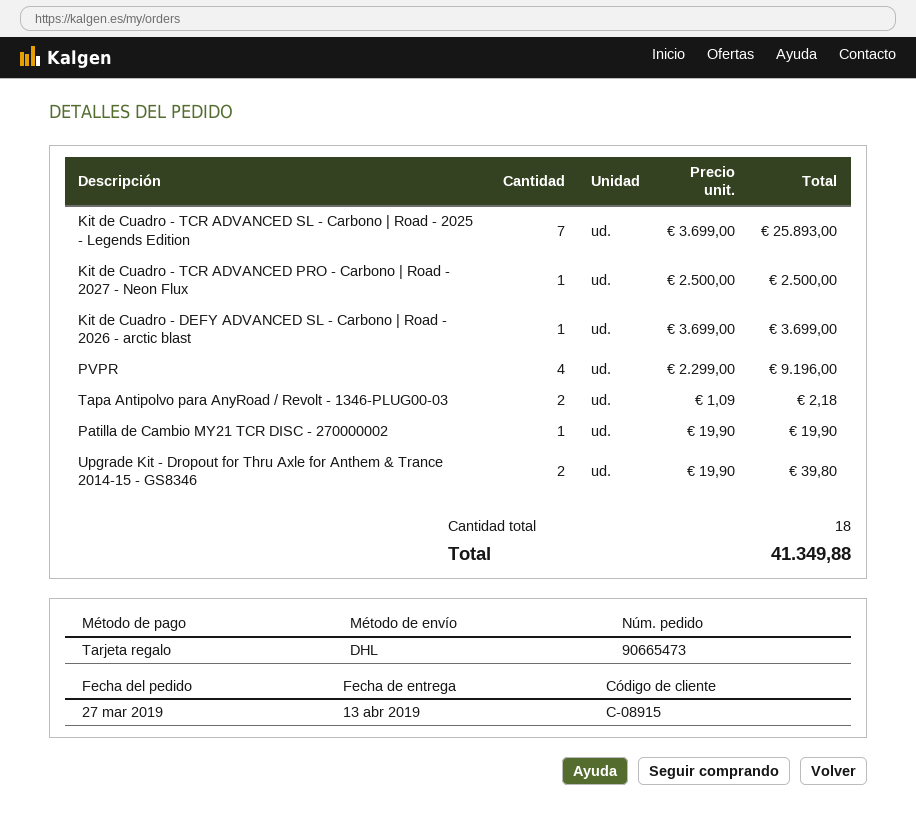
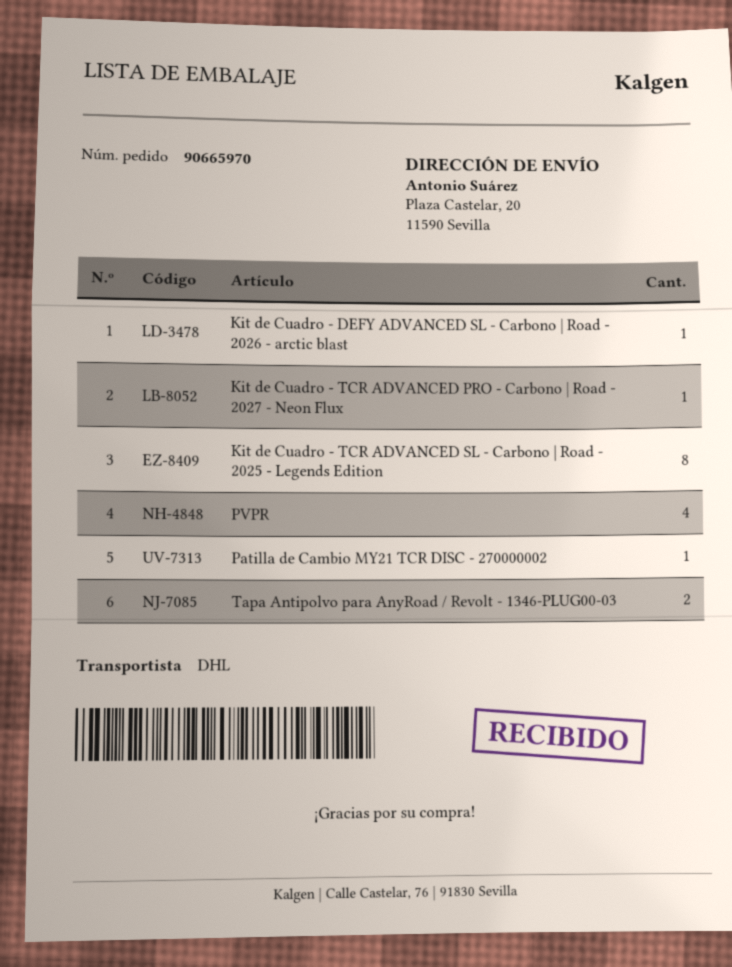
order number: 90665473 -> 90665970
Kit de Cuadro - TCR ADVANCED SL - Carbono | Road - 2025 - Legends Edition: 7 -> 8
Upgrade Kit - Dropout for Thru Axle for Anthem & Trance 2014-15 - GS8346: 2 -> none

